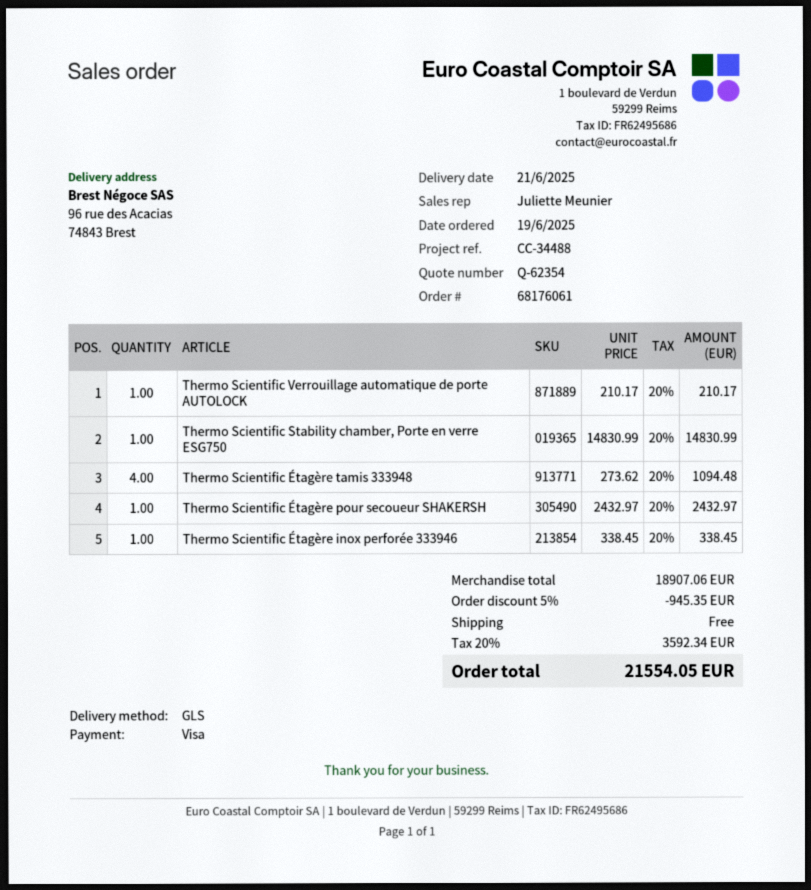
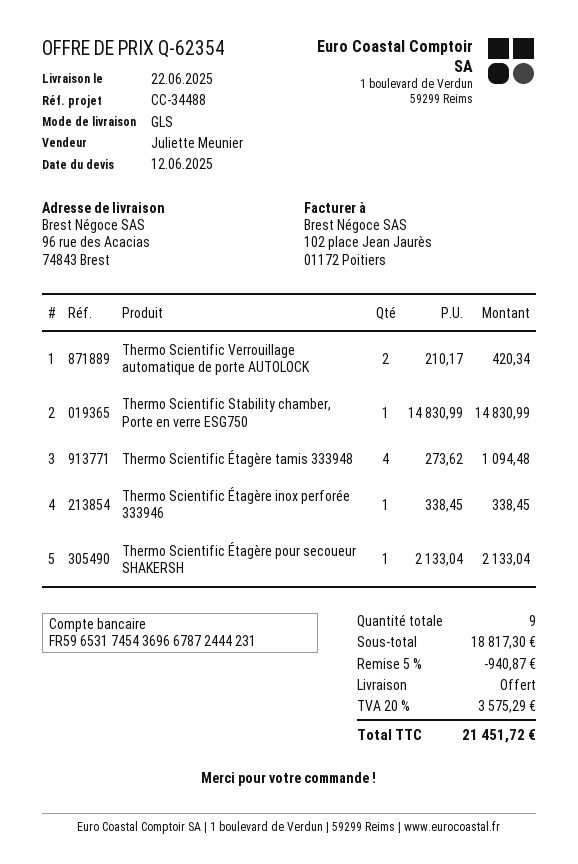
delivery date: 2025-06-21 -> 2025-06-22
Thermo Scientific Verrouillage automatique de porte AUTOLOCK: 1 x 210.17 = 210.17 -> 2 x 210.17 = 420.34
Thermo Scientific Étagère pour secoueur SHAKERSH: 1 x 2432.97 = 2432.97 -> 1 x 2133.04 = 2133.04
subtotal: 18907.06 -> 18817.30
discount: 5% = 945.35 -> 5% = 940.87
tax: 20% = 3592.34 -> 20% = 3575.29
total: 21554.05 -> 21451.72

